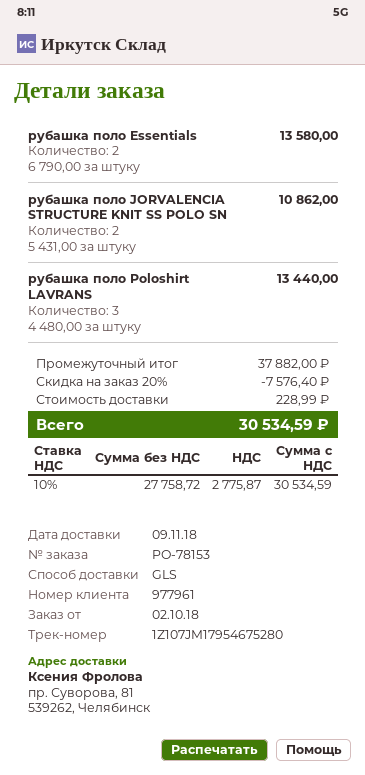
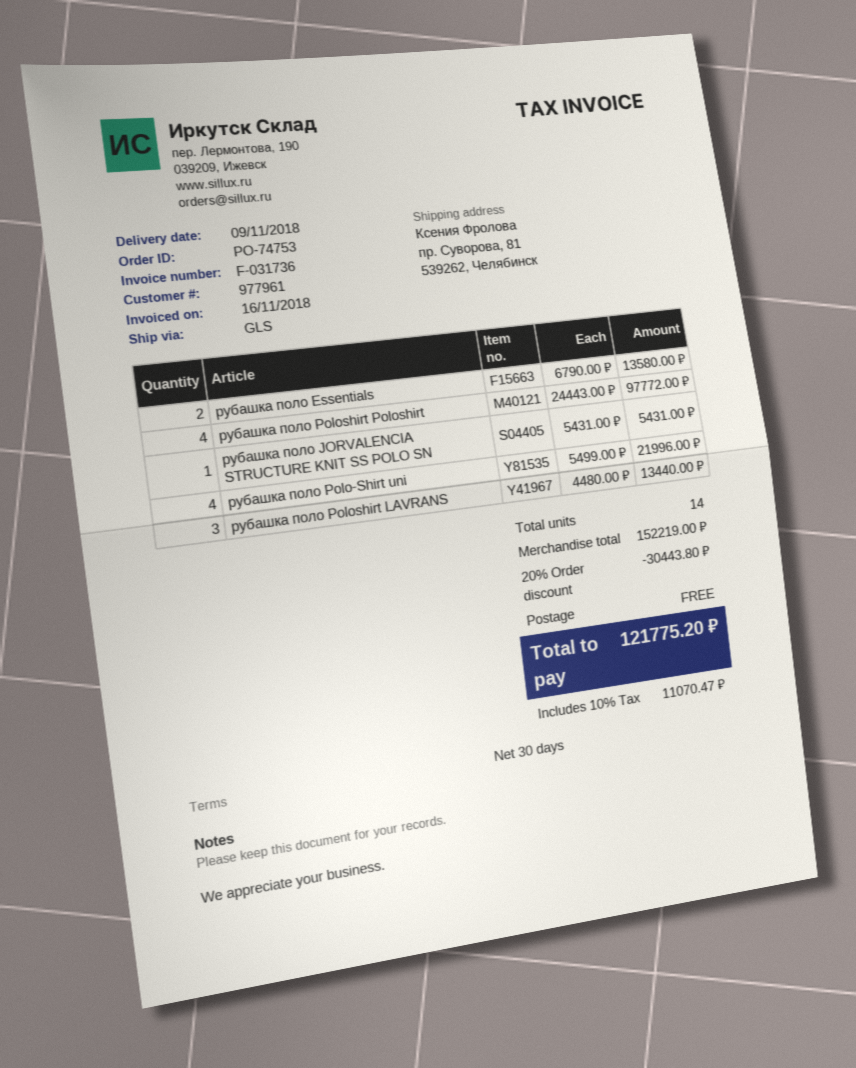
order number: PO-78153 -> PO-74753
рубашка поло JORVALENCIA STRUCTURE KNIT SS POLO SN: 2 x 5431.00 = 10862.00 -> 1 x 5431.00 = 5431.00
рубашка поло Poloshirt Poloshirt: none -> 4 x 24443.00 = 97772.00
рубашка поло Polo-Shirt uni: none -> 4 x 5499.00 = 21996.00
subtotal: 37882.00 -> 152219.00
discount: 20% = 7576.40 -> 20% = 30443.80
shipping: 228.99 -> 0.00
tax: 10% = 2775.87 -> 10% = 11070.47
total: 30534.59 -> 121775.20

